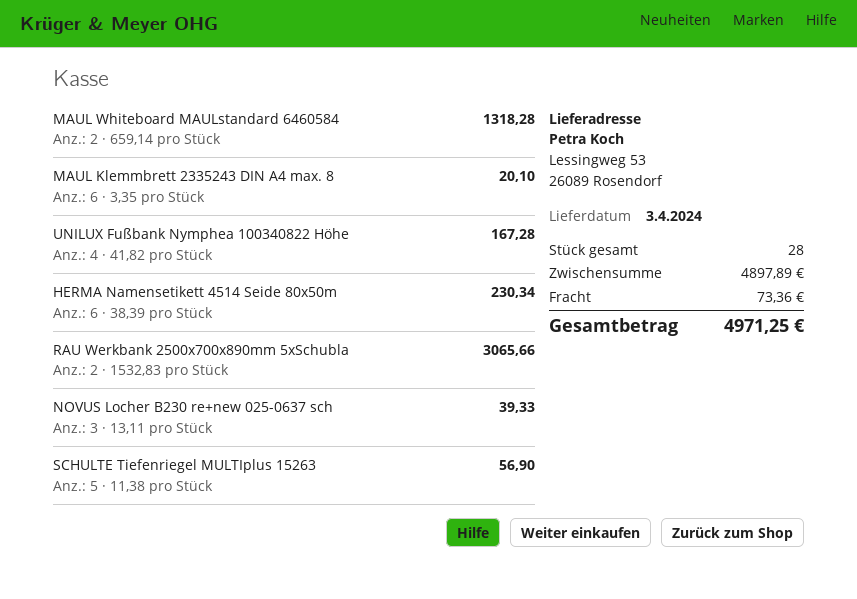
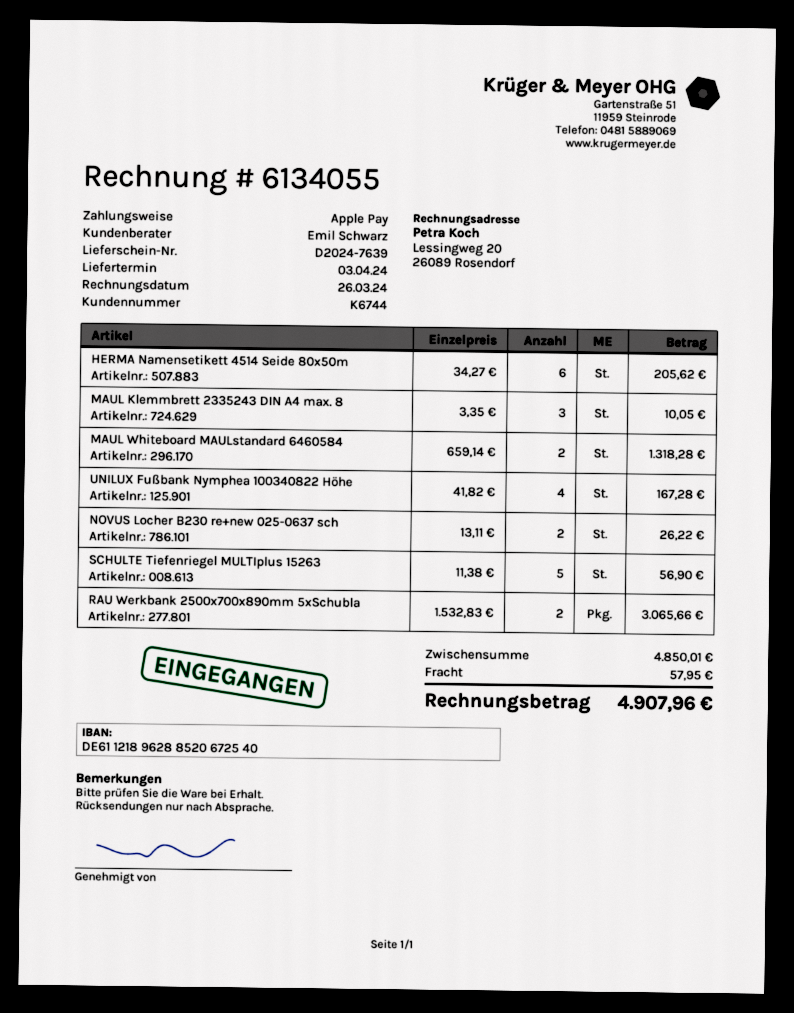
MAUL Klemmbrett 2335243 DIN A4 max. 8: 6 x 3.35 = 20.10 -> 3 x 3.35 = 10.05
HERMA Namensetikett 4514 Seide 80x50m: 6 x 38.39 = 230.34 -> 6 x 34.27 = 205.62
NOVUS Locher B230 re+new 025-0637 sch: 3 x 13.11 = 39.33 -> 2 x 13.11 = 26.22
subtotal: 4897.89 -> 4850.01
shipping: 73.36 -> 57.95
total: 4971.25 -> 4907.96

